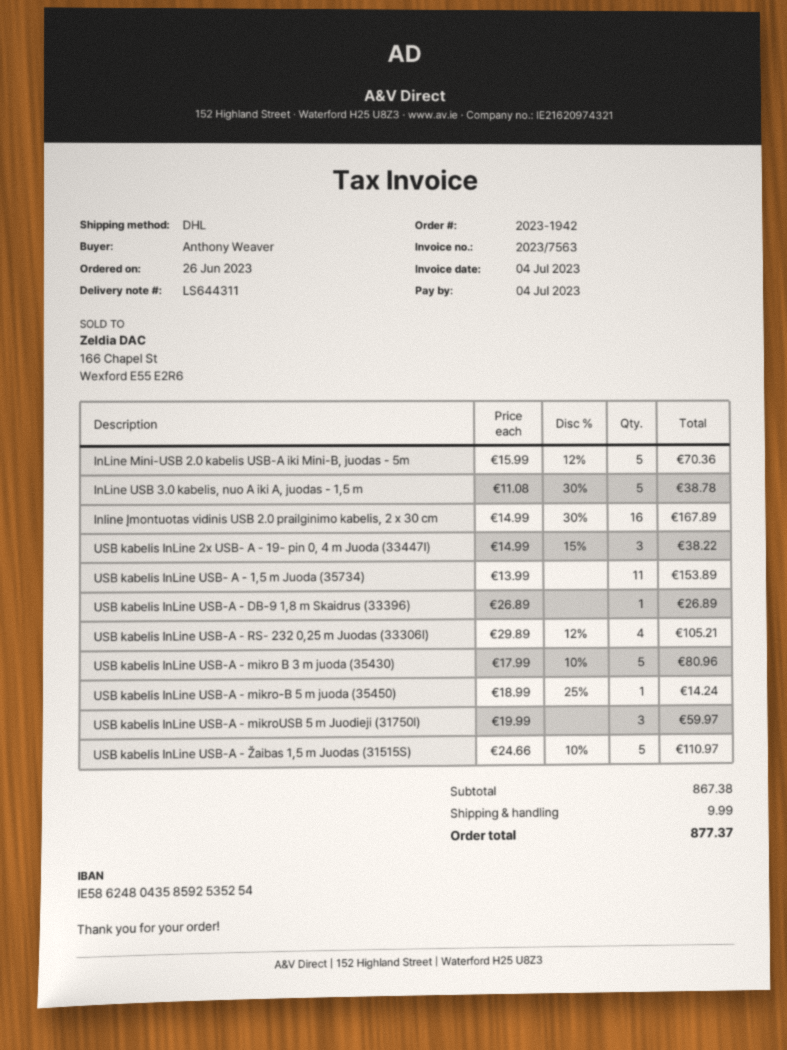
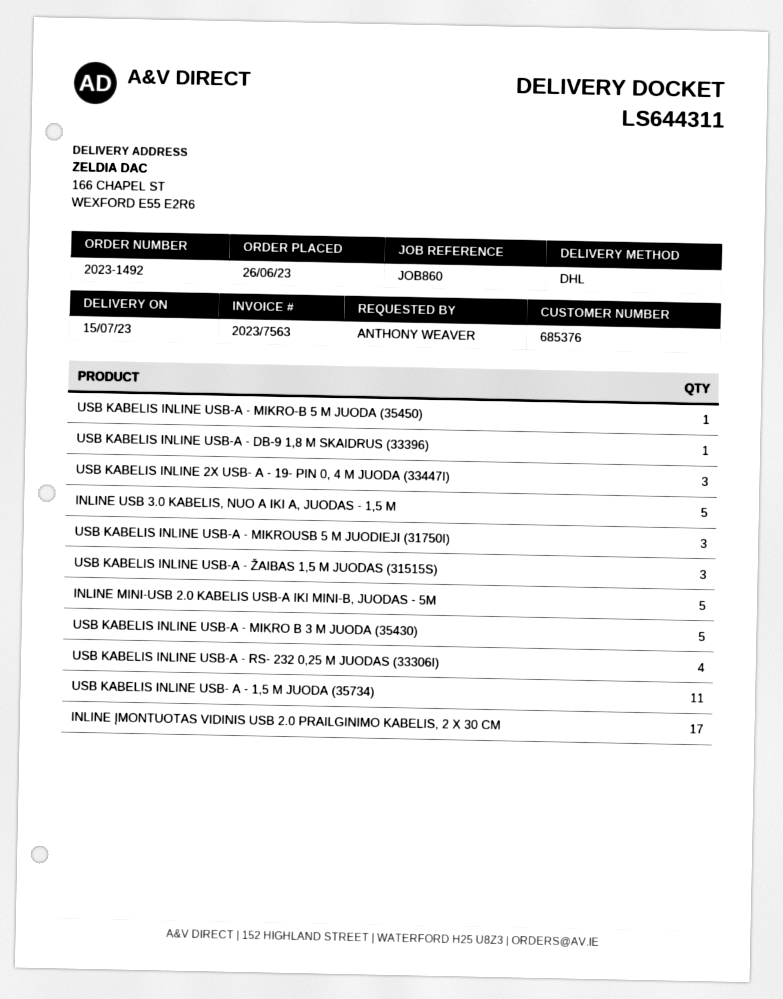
order number: 2023-1942 -> 2023-1492
Inline Įmontuotas vidinis USB 2.0 prailginimo kabelis, 2 x 30 cm: 16 -> 17
USB kabelis InLine USB-A - Žaibas 1,5 m Juodas (31515S): 5 -> 3

